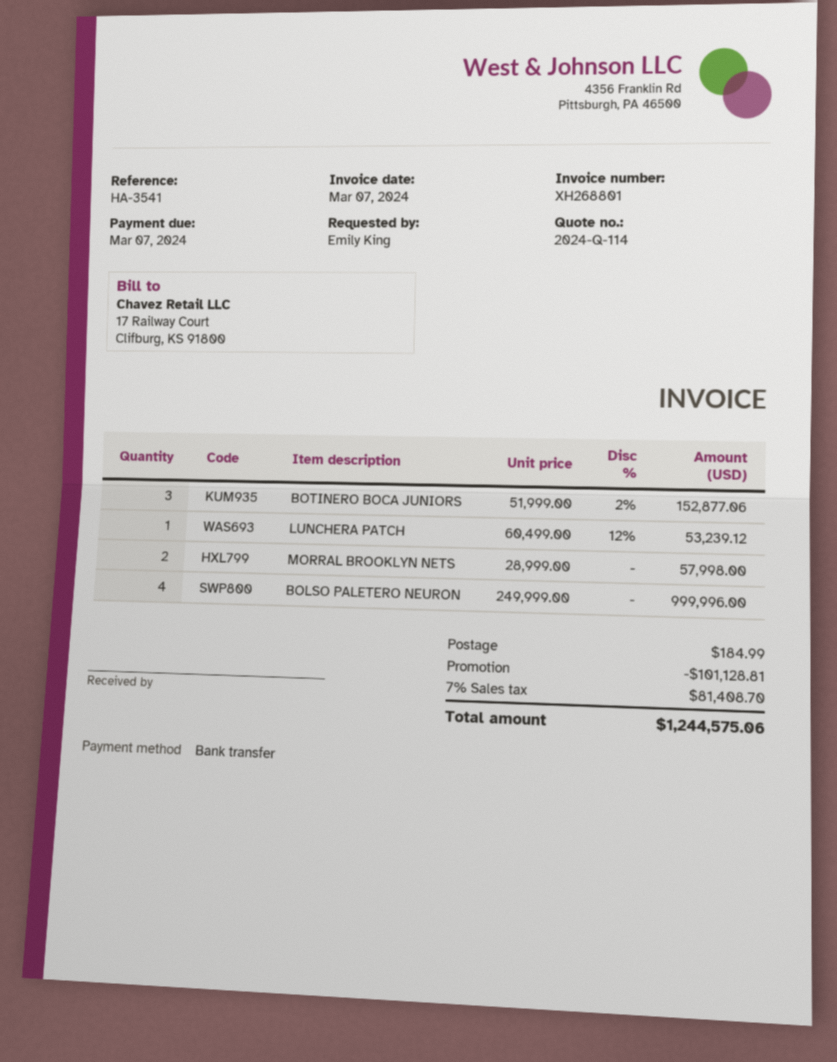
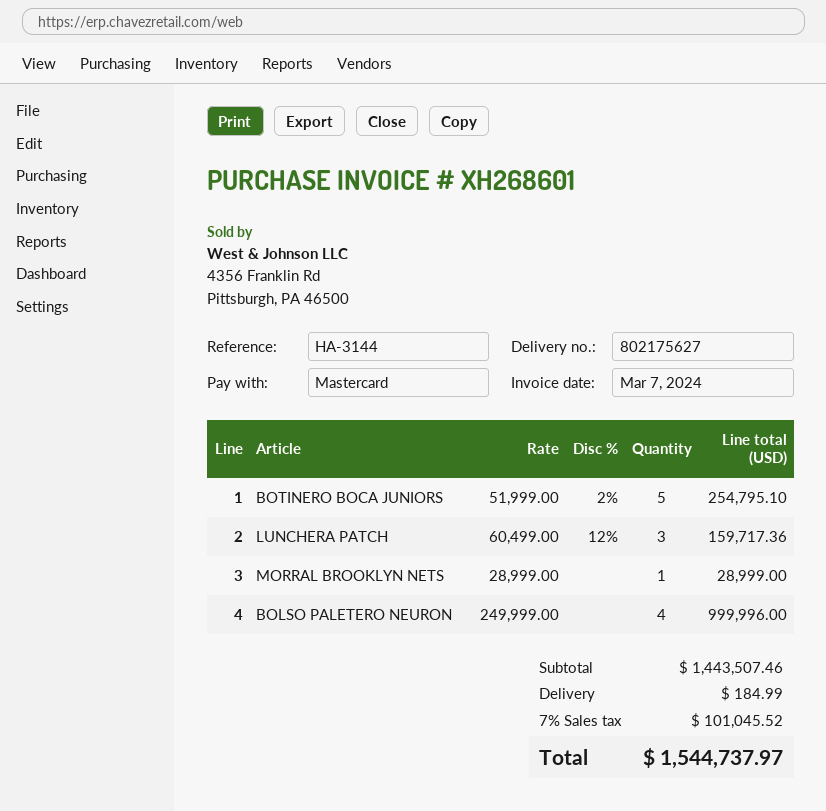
invoice number: XH268801 -> XH268601
reference: HA-3541 -> HA-3144
payment method: bank transfer -> Mastercard
BOTINERO BOCA JUNIORS: 3 x 51999.00 - 2% = 152877.06 -> 5 x 51999.00 - 2% = 254795.10
LUNCHERA PATCH: 1 x 60499.00 - 12% = 53239.12 -> 3 x 60499.00 - 12% = 159717.36
MORRAL BROOKLYN NETS: 2 x 28999.00 = 57998.00 -> 1 x 28999.00 = 28999.00
discount: 101128.81 -> none
tax: 7% = 81408.70 -> 7% = 101045.52
total: 1244575.06 -> 1544737.97

